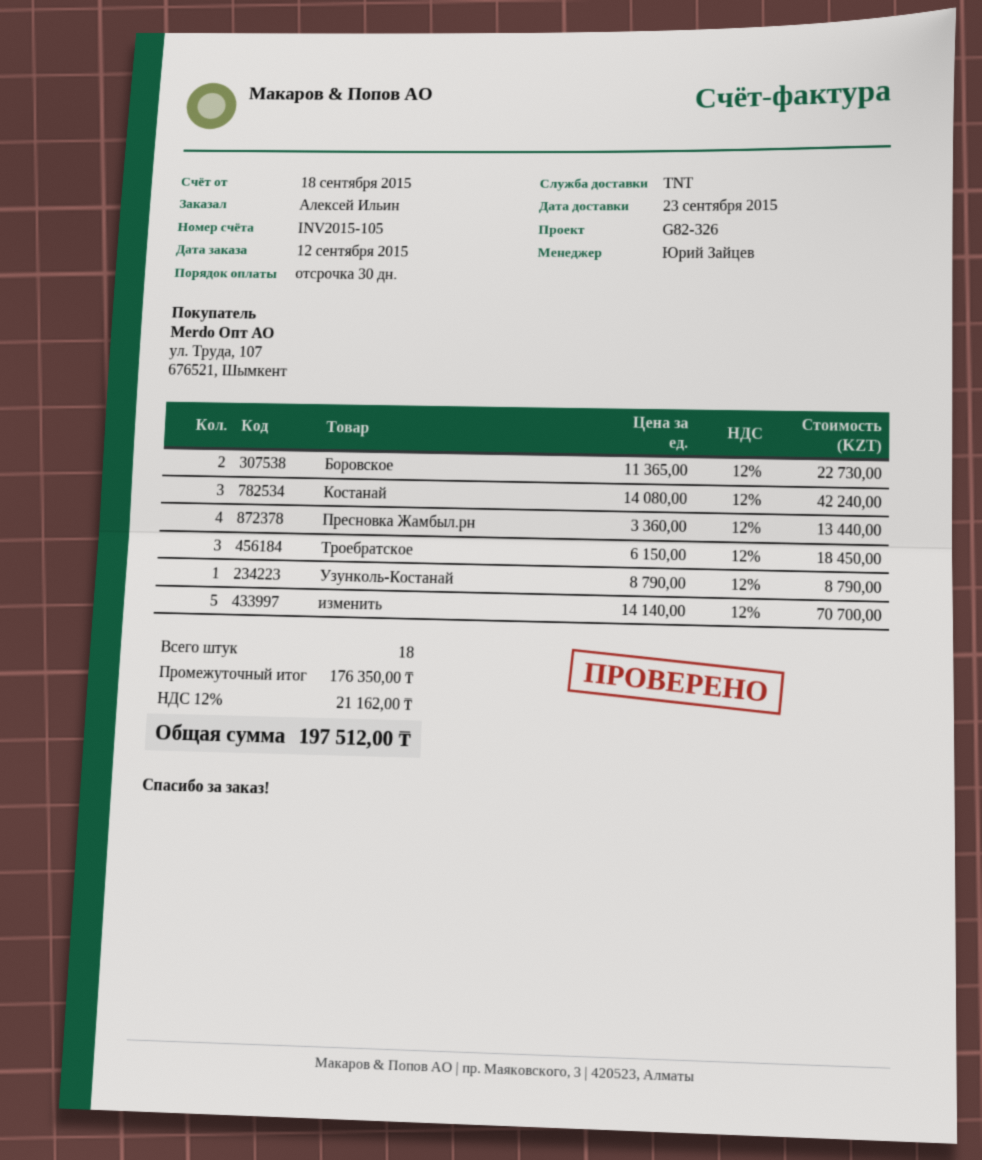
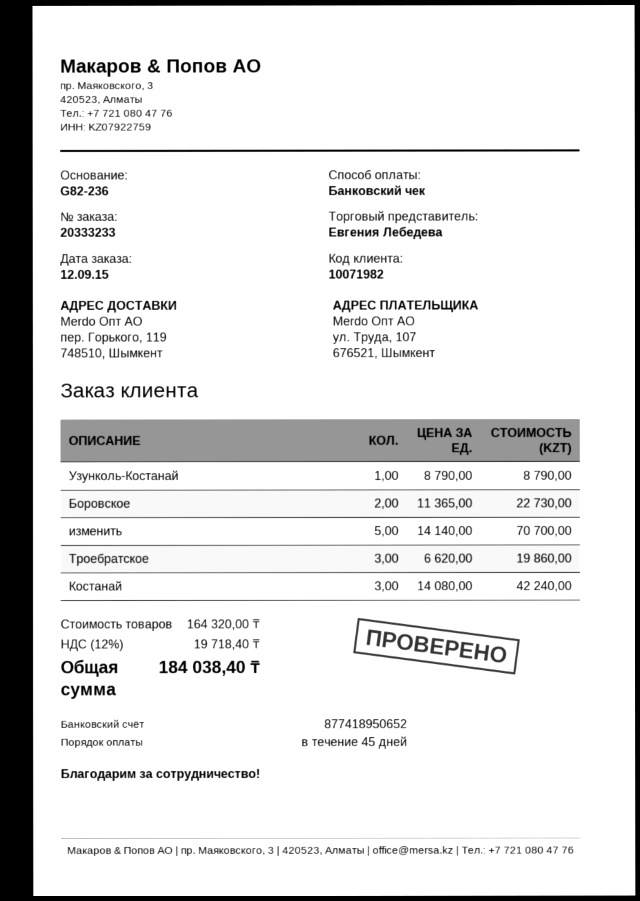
payment terms: 30 days -> 45 days
reference: G82-326 -> G82-236
sales rep: Юрий Зайцев -> Евгения Лебедева
Пресновка Жамбыл.рн: 4 x 3360.00 = 13440.00 -> none
Троебратское: 3 x 6150.00 = 18450.00 -> 3 x 6620.00 = 19860.00
subtotal: 176350.00 -> 164320.00
tax: 12% = 21162.00 -> 12% = 19718.40
total: 197512.00 -> 184038.40

